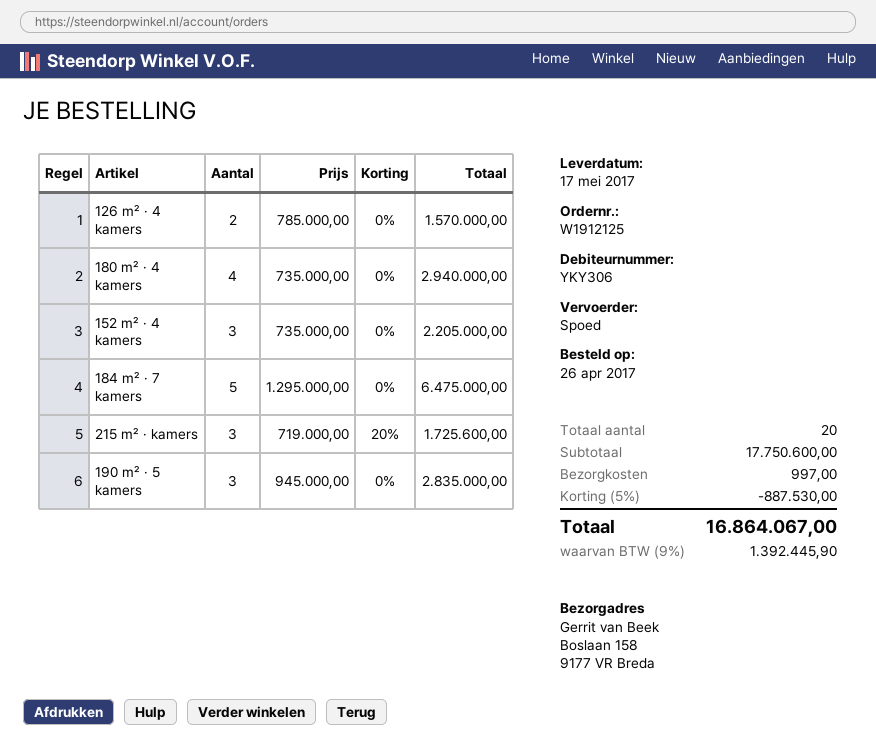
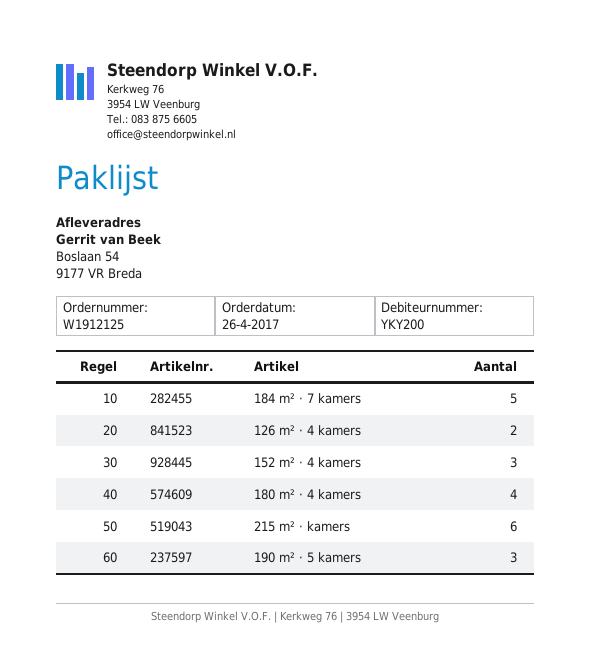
customer number: YKY306 -> YKY200
ship to: Boslaan 158, 9177 VR Breda -> Boslaan 54, 9177 VR Breda
215 m² · kamers: 3 -> 6

